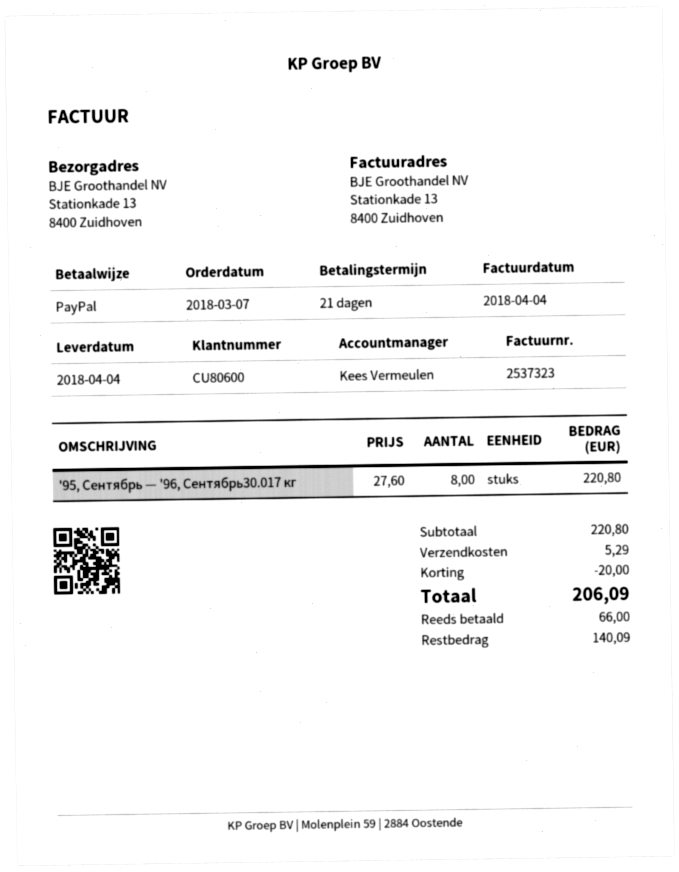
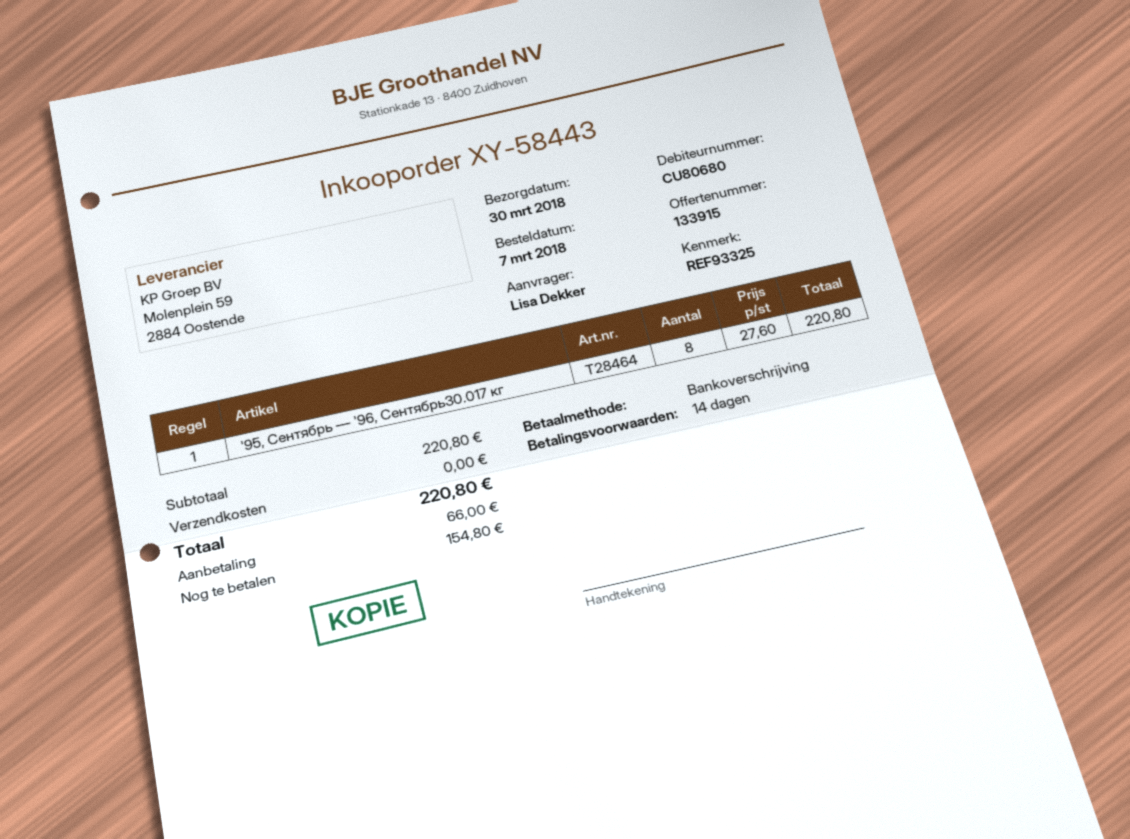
delivery date: 2018-04-04 -> 2018-03-30
payment terms: 21 days -> 14 days
customer number: CU80600 -> CU80680
payment method: PayPal -> bank transfer
discount: 20.00 -> none
shipping: 5.29 -> 0.00
total: 206.09 -> 220.80
balance: 140.09 -> 154.80

